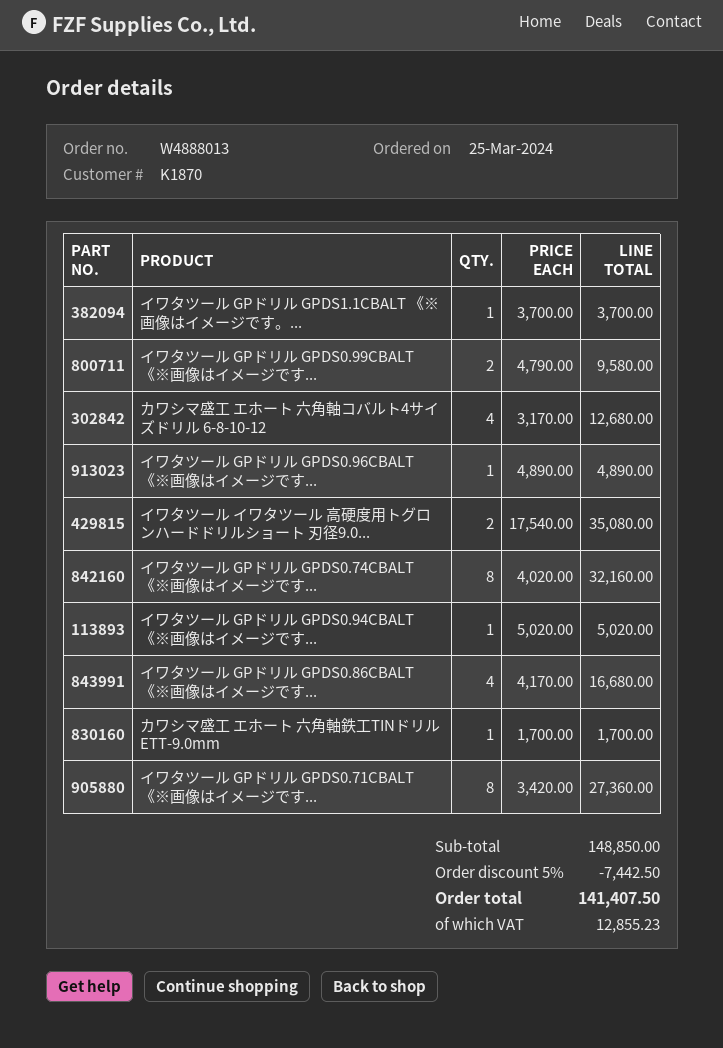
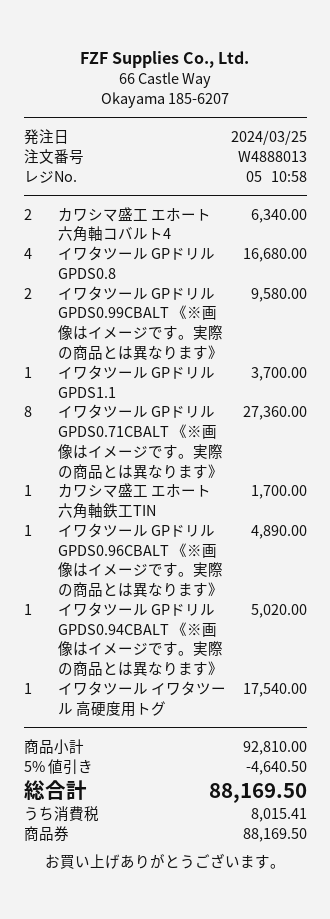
カワシマ盛工 エホート 六角軸コバルト4サイズドリル 6-8-10-12: 4 for 12680.00 -> 2 for 6340.00
イワタツール イワタツール 高硬度用トグロンハードドリルショート 刃径9.0...: 2 for 35080.00 -> 1 for 17540.00
イワタツール GPドリル GPDS0.74CBALT 《※画像はイメージです...: 8 for 32160.00 -> none
subtotal: 148850.00 -> 92810.00
discount: 5% = 7442.50 -> 5% = 4640.50
tax: 12855.23 -> 8015.41
total: 141407.50 -> 88169.50

